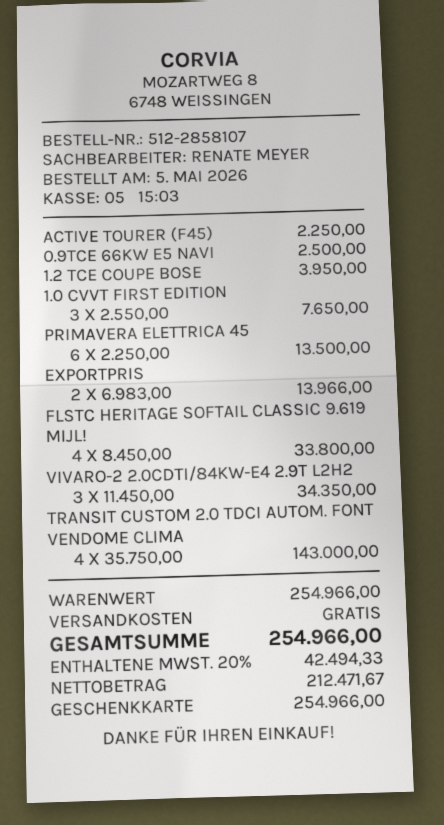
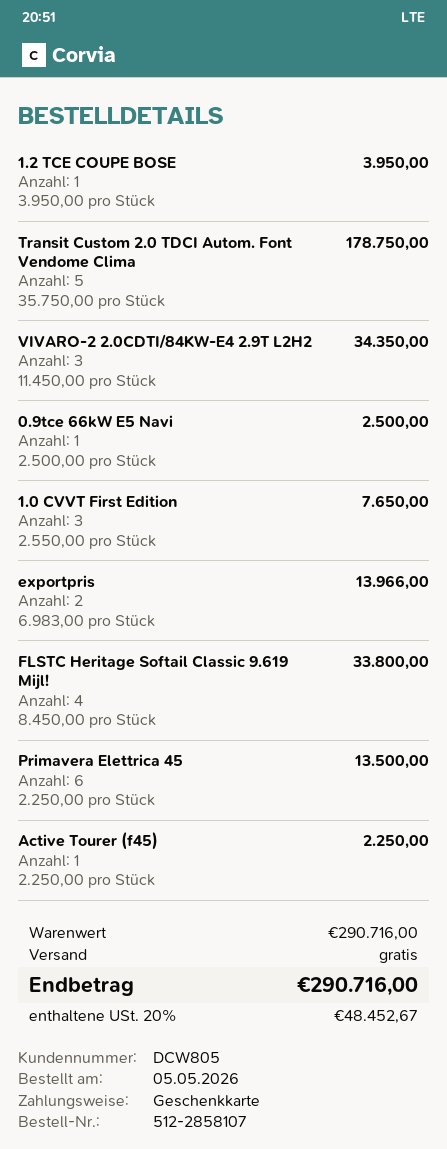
TRANSIT CUSTOM 2.0 TDCI AUTOM. FONT VENDOME CLIMA: 4 x 35750.00 = 143000.00 -> 5 x 35750.00 = 178750.00
subtotal: 254966.00 -> 290716.00
tax: 20% = 42494.33 -> 20% = 48452.67
total: 254966.00 -> 290716.00

